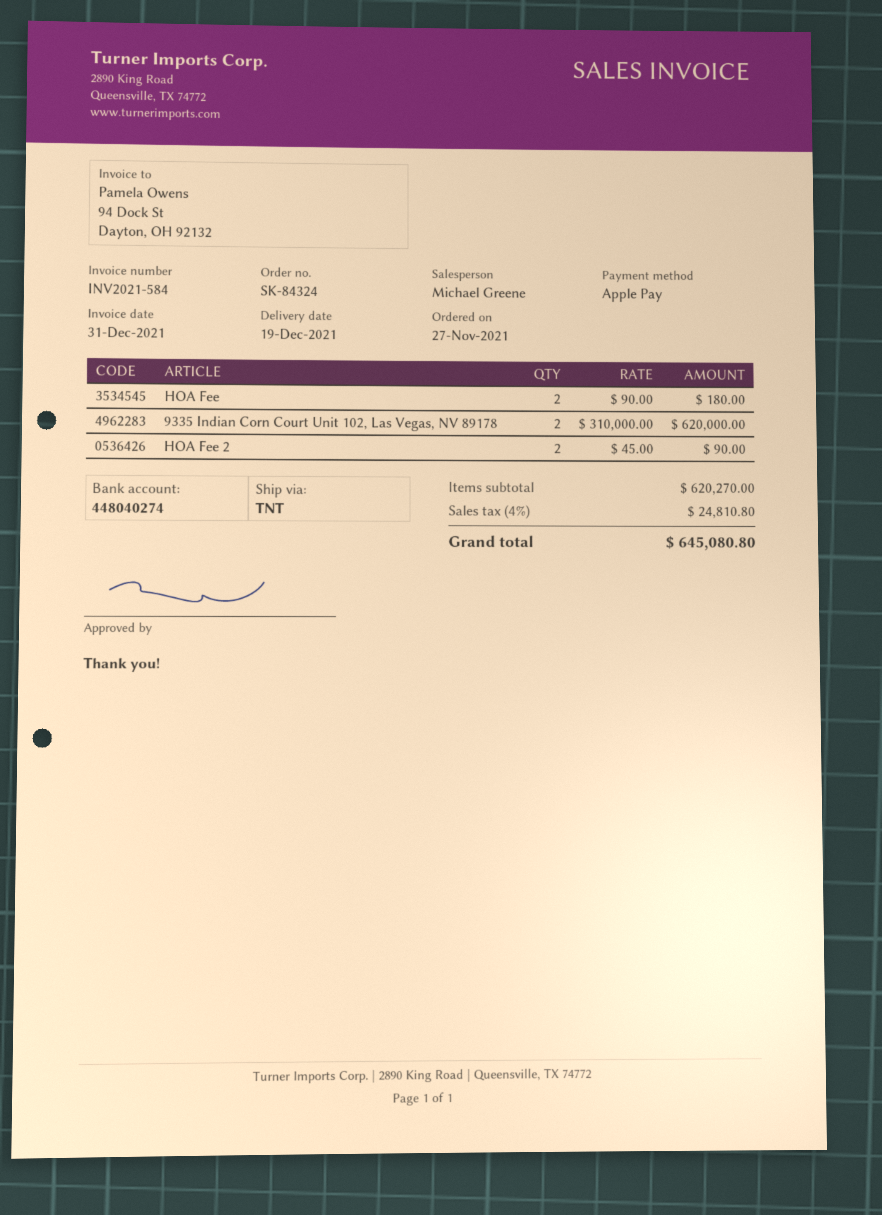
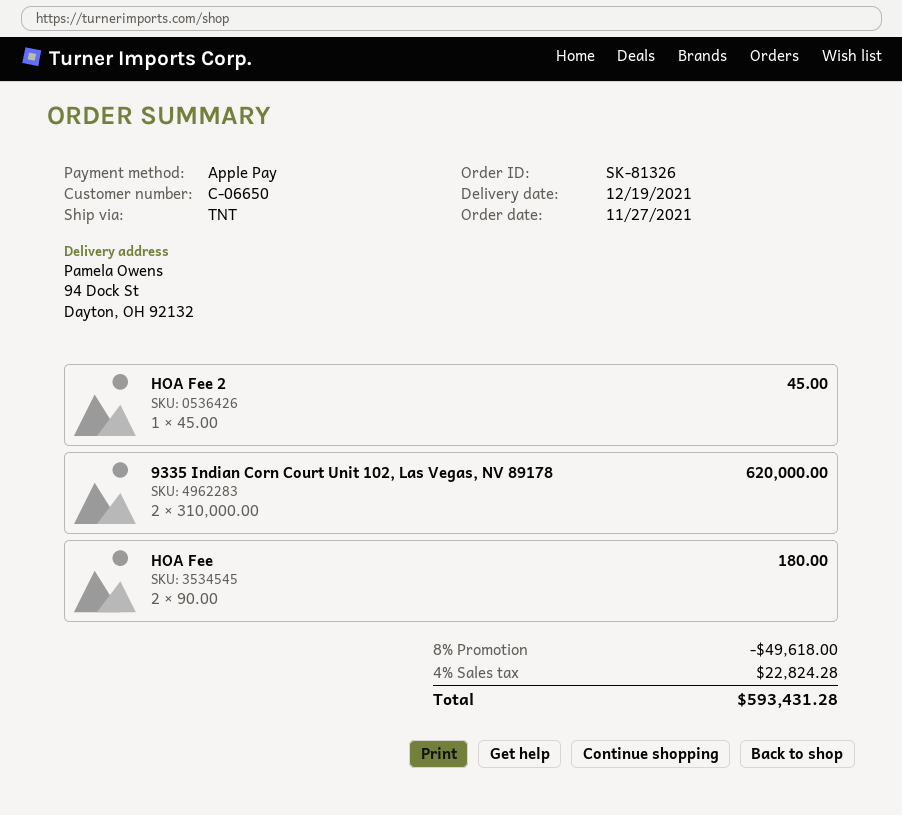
order number: SK-84324 -> SK-81326
HOA Fee 2: 2 x 45.00 = 90.00 -> 1 x 45.00 = 45.00
discount: none -> 8% = 49618.00
tax: 4% = 24810.80 -> 4% = 22824.28
total: 645080.80 -> 593431.28

